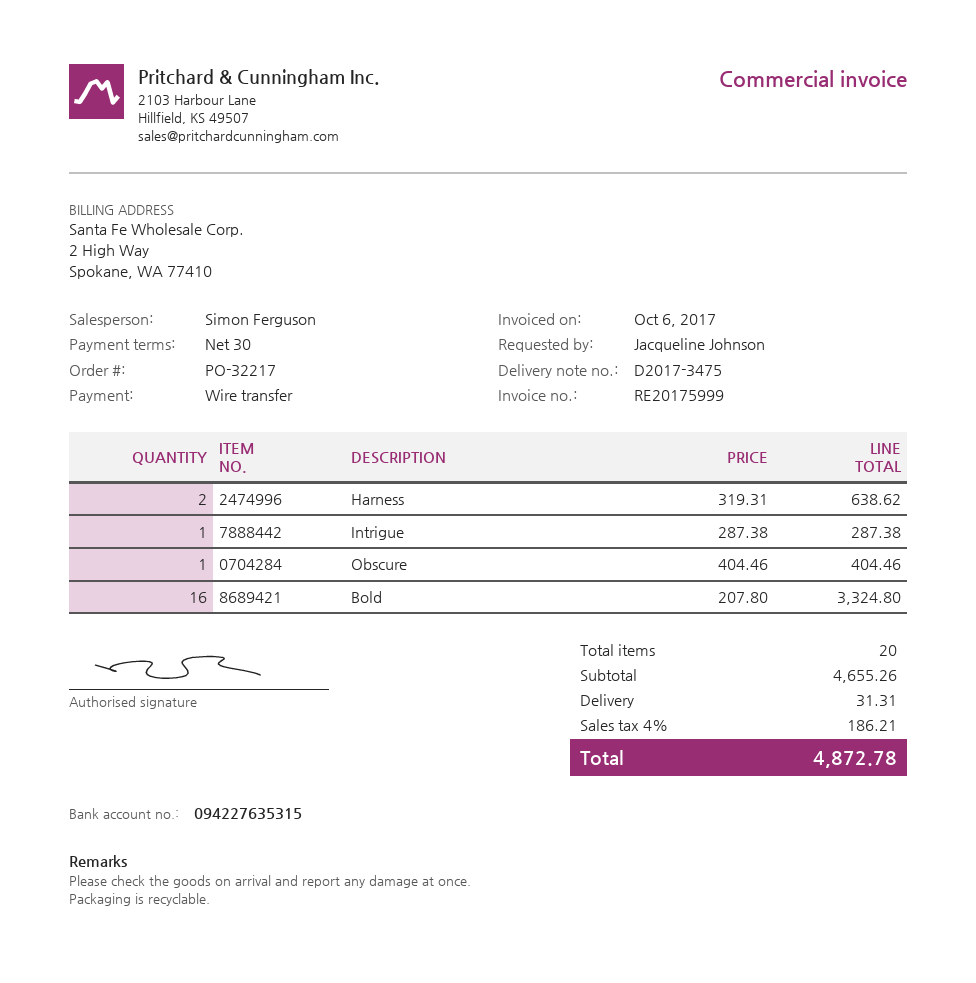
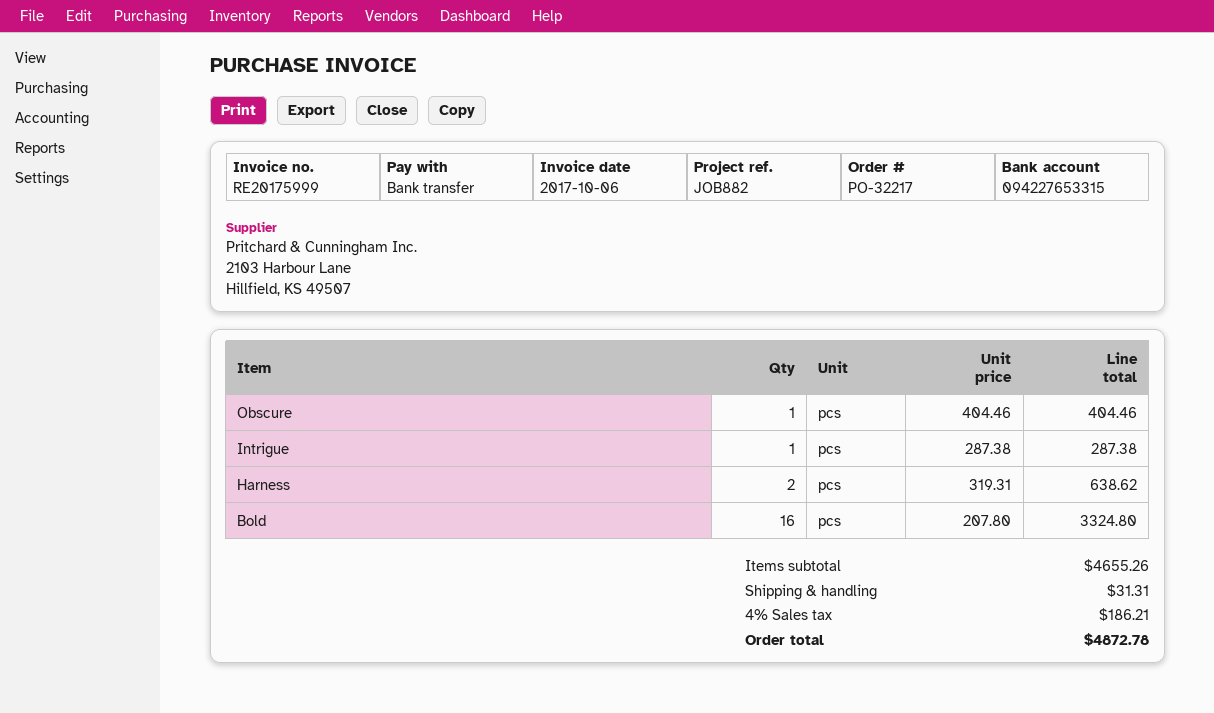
bank account: 094227635315 -> 094227653315

